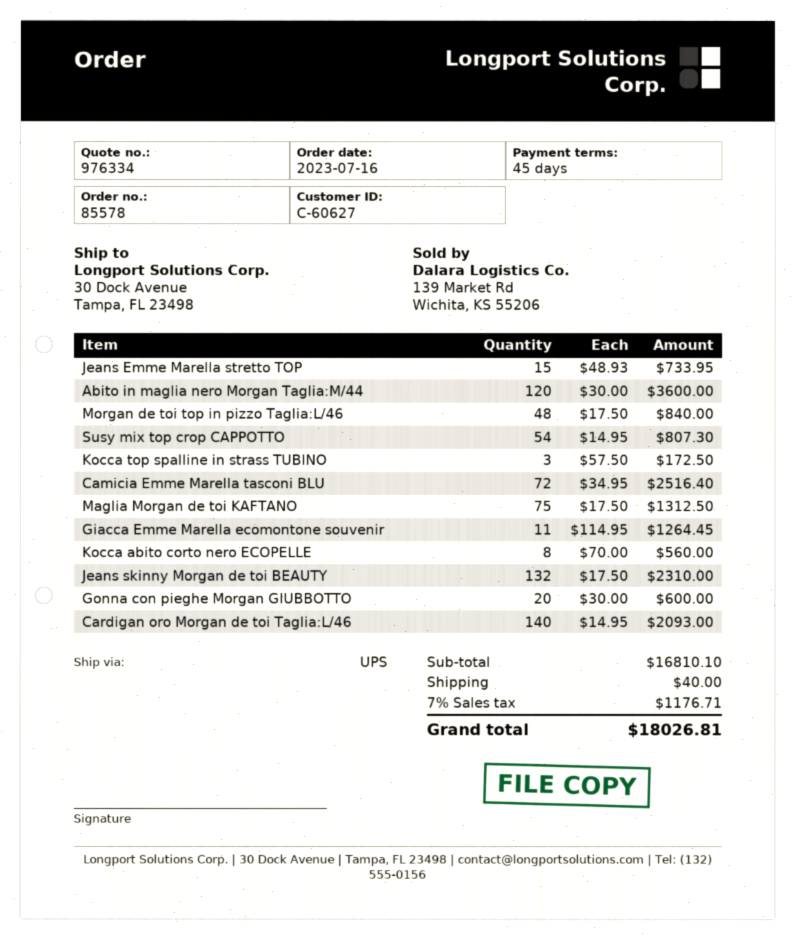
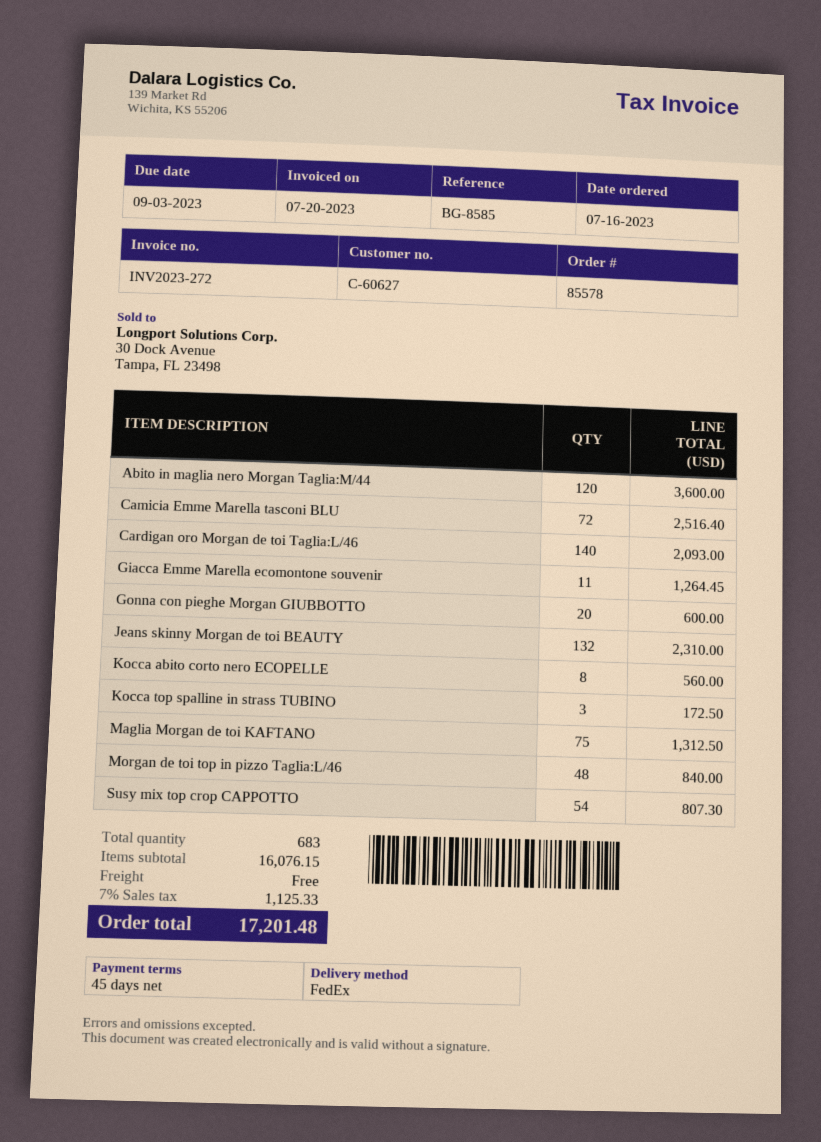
shipping method: UPS -> FedEx
Jeans Emme Marella stretto TOP: 15 for 733.95 -> none
subtotal: 16810.10 -> 16076.15
shipping: 40.00 -> 0.00
tax: 7% = 1176.71 -> 7% = 1125.33
total: 18026.81 -> 17201.48

